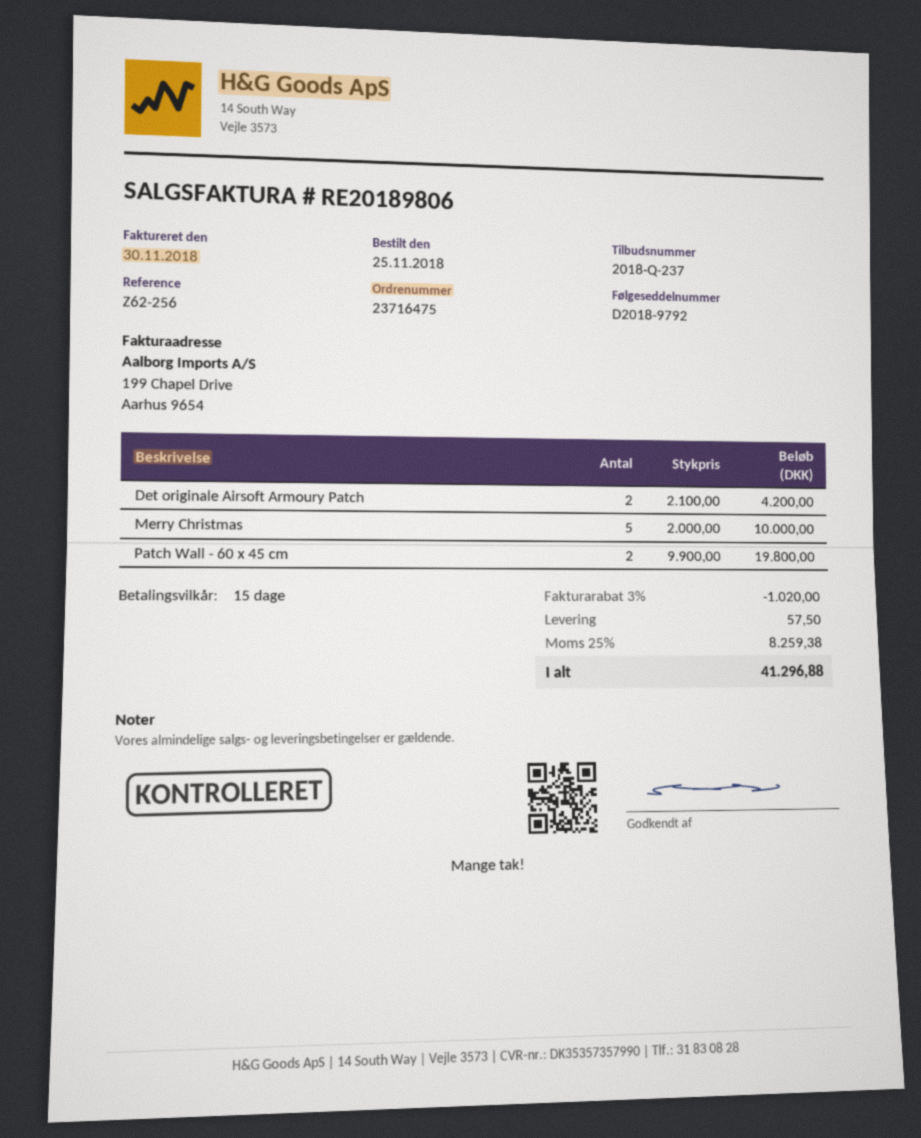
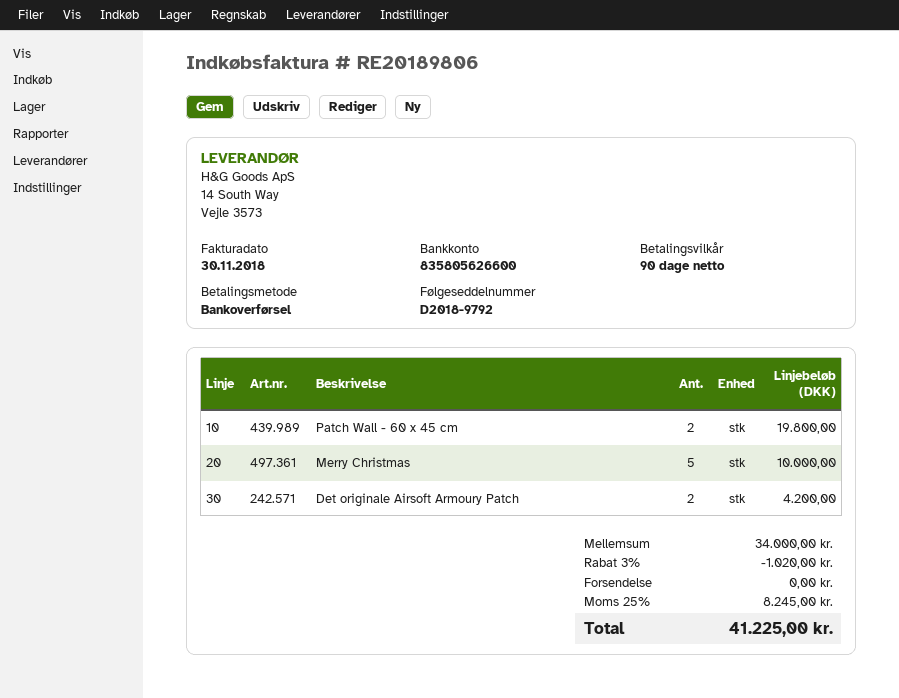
payment terms: 15 days -> 90 days
shipping: 57.50 -> 0.00
tax: 25% = 8259.38 -> 25% = 8245.00
total: 41296.88 -> 41225.00

